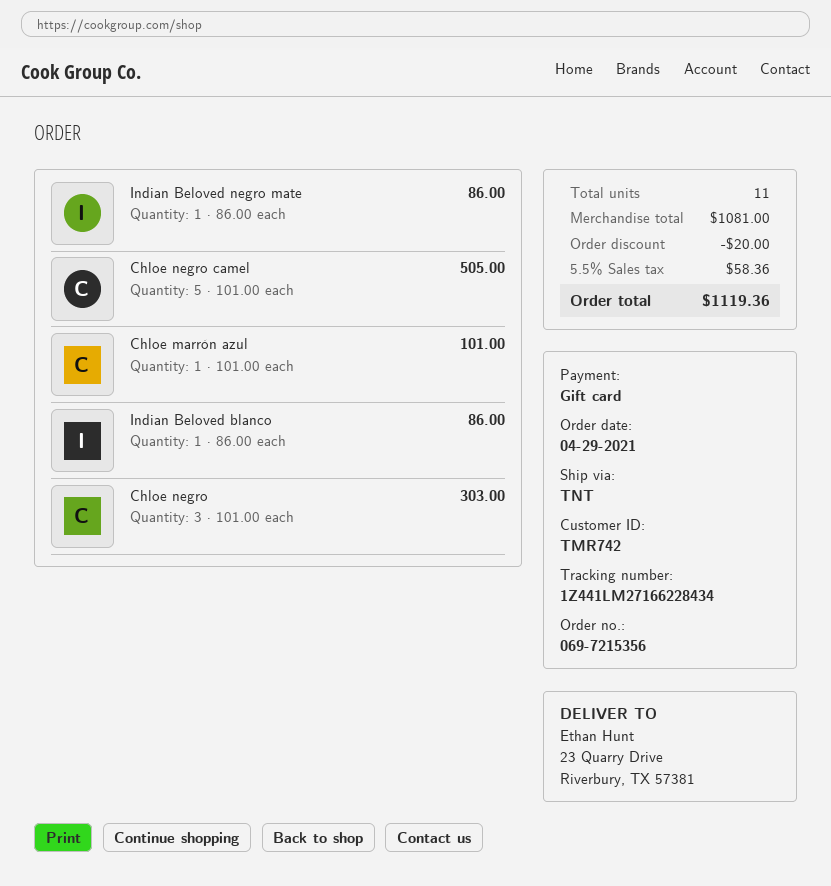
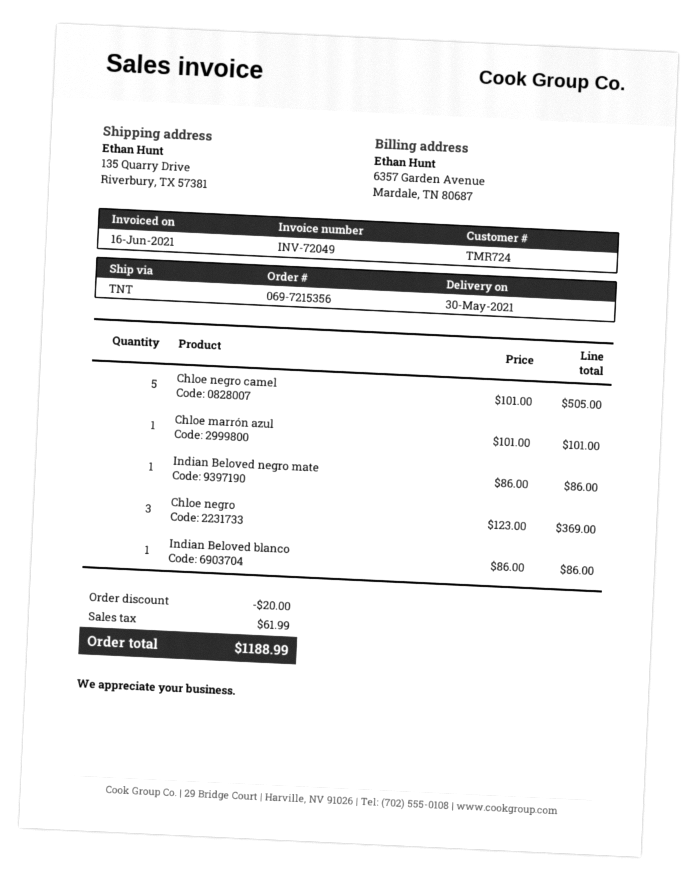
customer number: TMR742 -> TMR724
ship to: 23 Quarry Drive, Riverbury, TX 57381 -> 135 Quarry Drive, Riverbury, TX 57381
Chloe negro: 3 x 101.00 = 303.00 -> 3 x 123.00 = 369.00
tax: 58.36 -> 61.99
total: 1119.36 -> 1188.99

